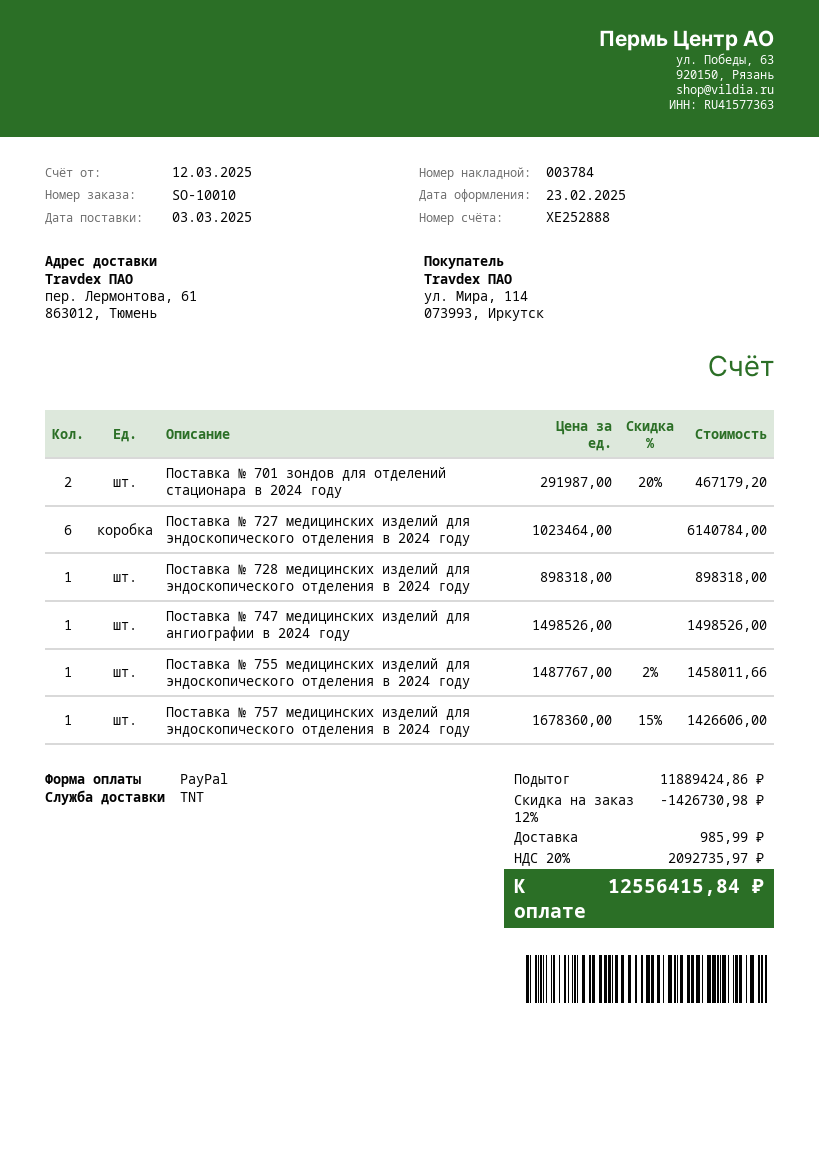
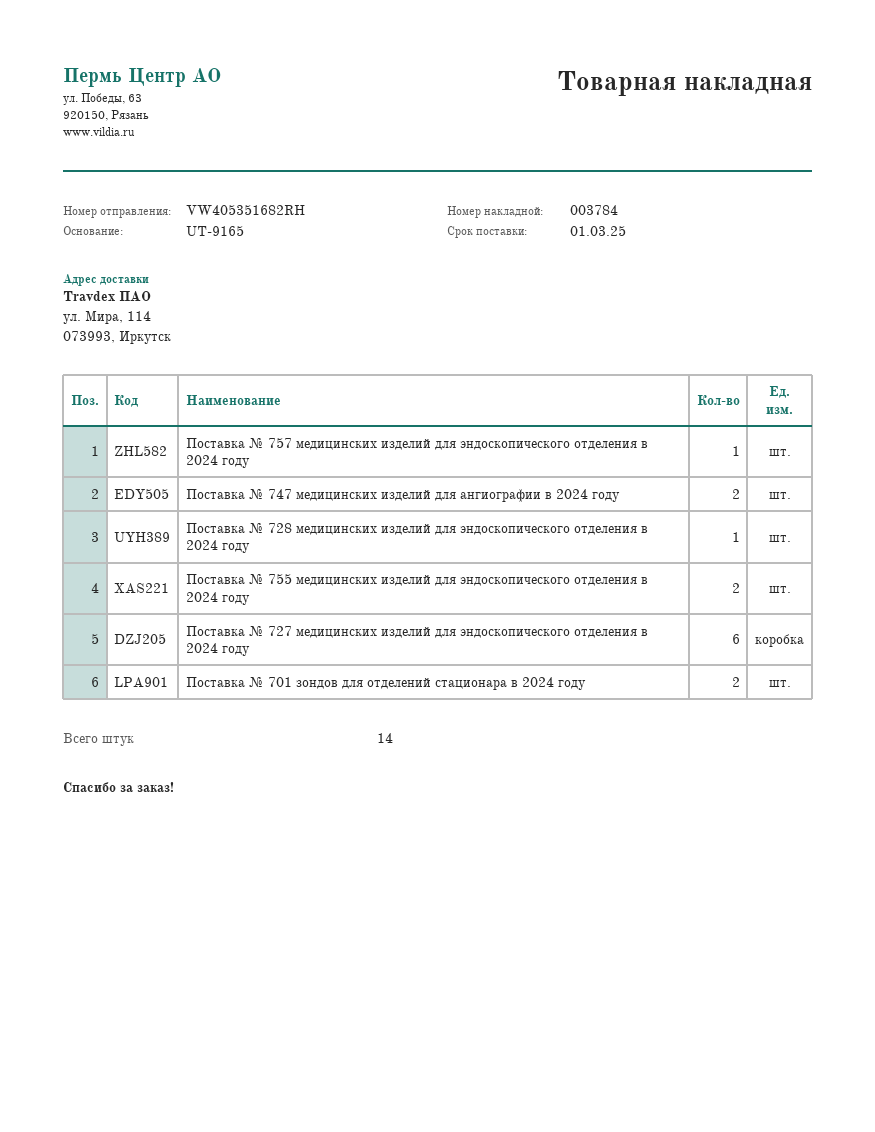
delivery date: 2025-03-03 -> 2025-03-01
ship to: пер. Лермонтова, 61, 863012, Тюмень -> ул. Мира, 114, 073993, Иркутск
Поставка № 747 медицинских изделий для ангиографии в 2024 году: 1 -> 2
Поставка № 755 медицинских изделий для эндоскопического отделения в 2024 году: 1 -> 2

